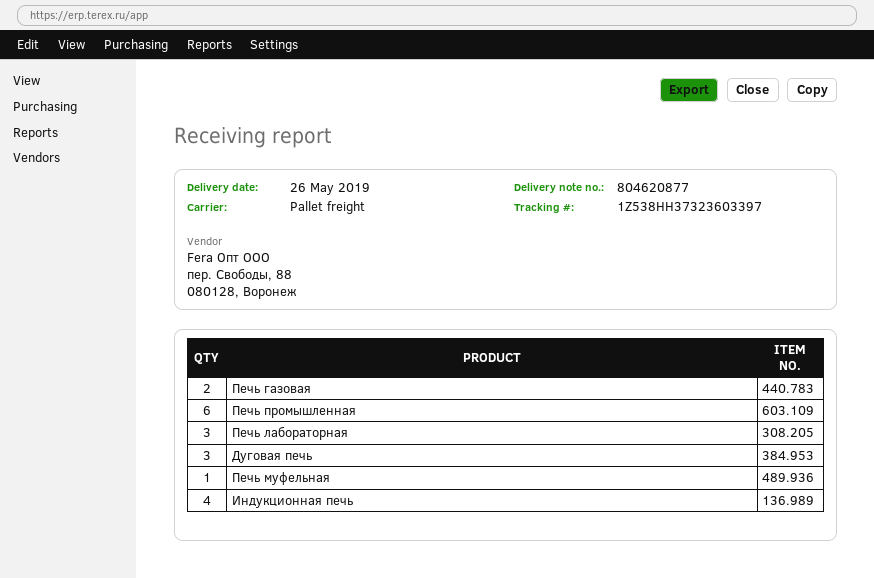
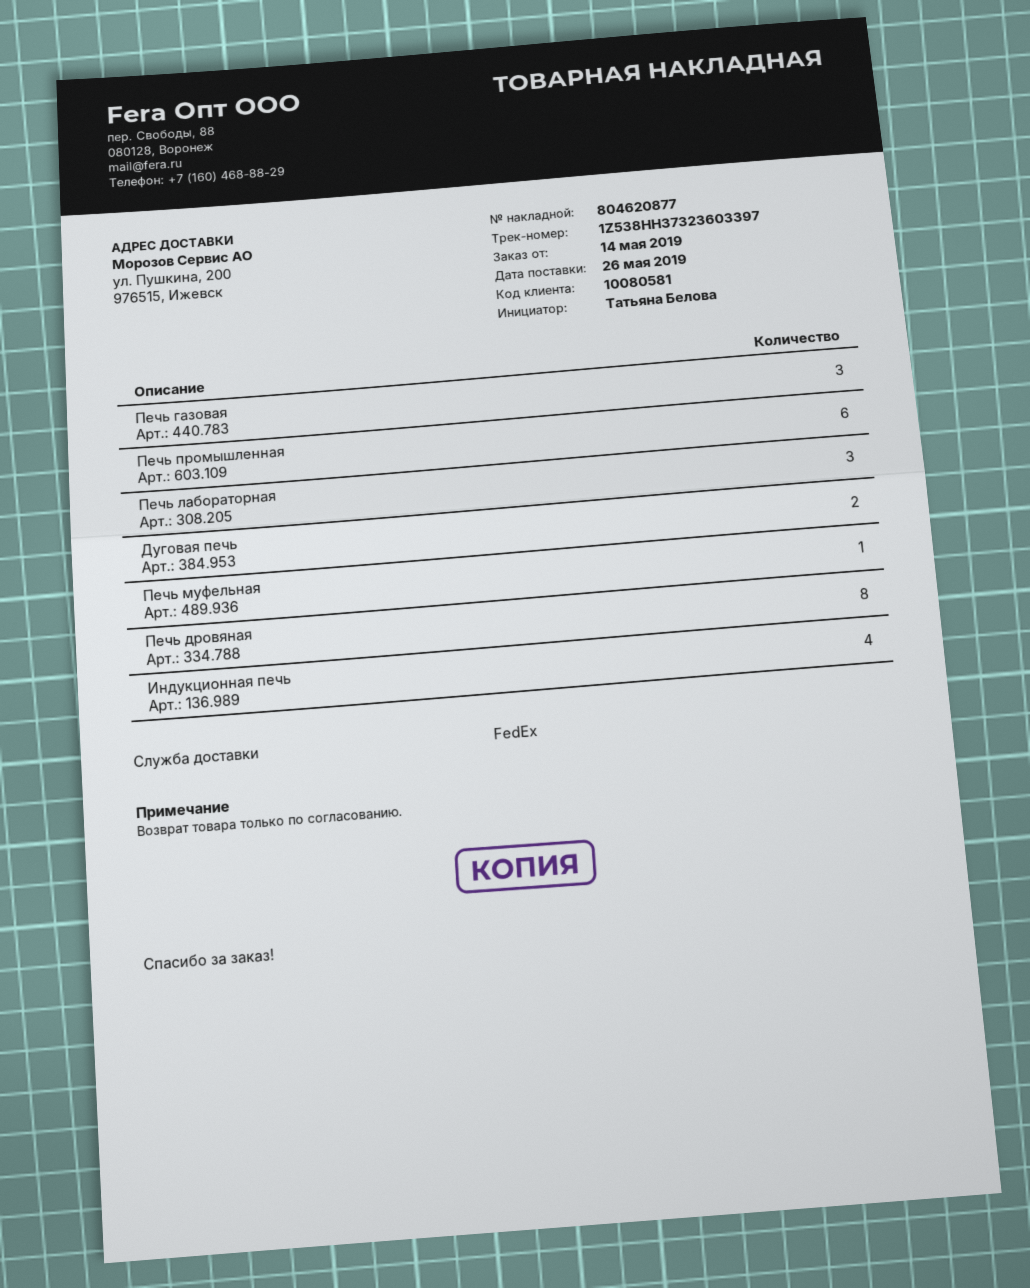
shipping method: pallet freight -> FedEx
Печь газовая: 2 -> 3
Дуговая печь: 3 -> 2
Печь дровяная: none -> 8

